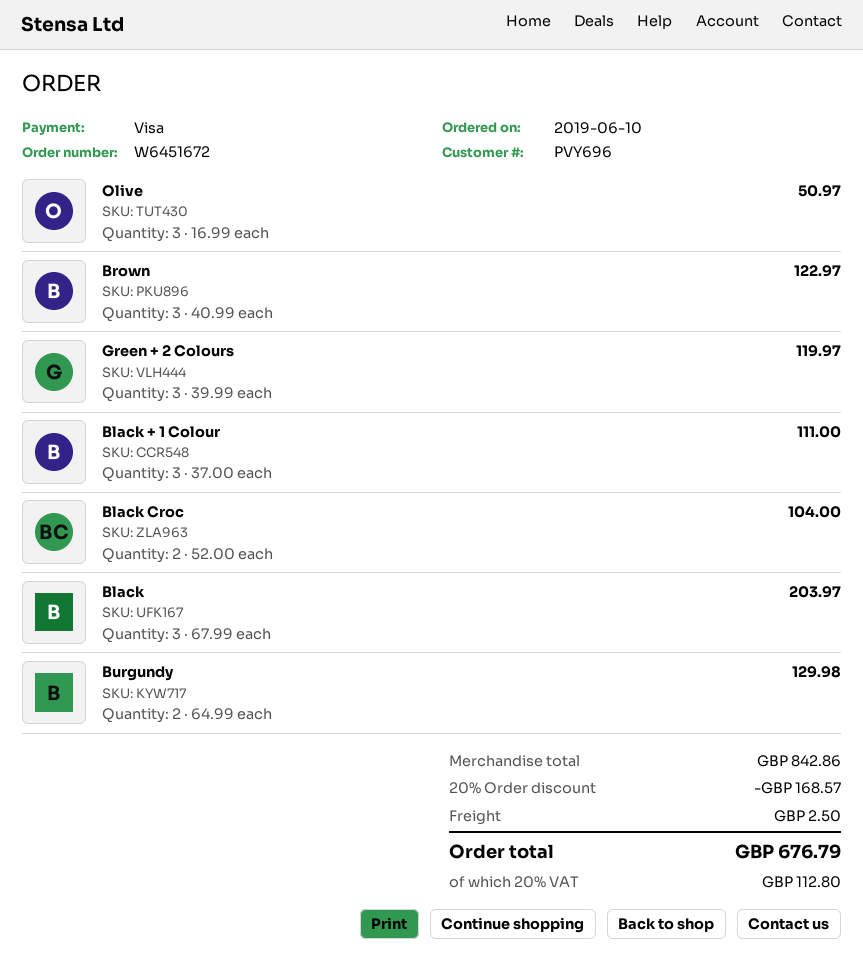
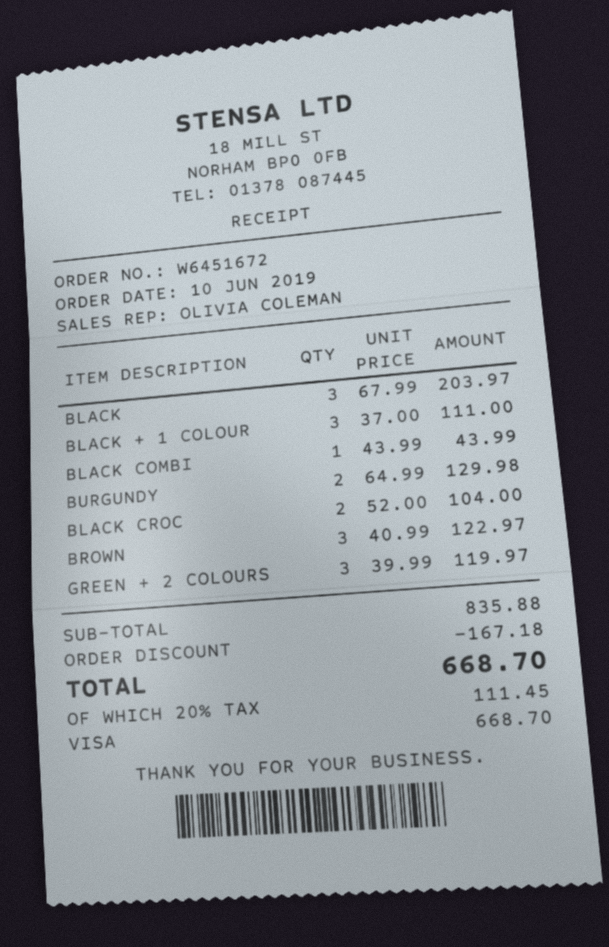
Olive: 3 x 16.99 = 50.97 -> none
BLACK COMBI: none -> 1 x 43.99 = 43.99
subtotal: 842.86 -> 835.88
discount: 168.57 -> 167.18
shipping: 2.50 -> none
tax: 20% = 112.80 -> 20% = 111.45
total: 676.79 -> 668.70

